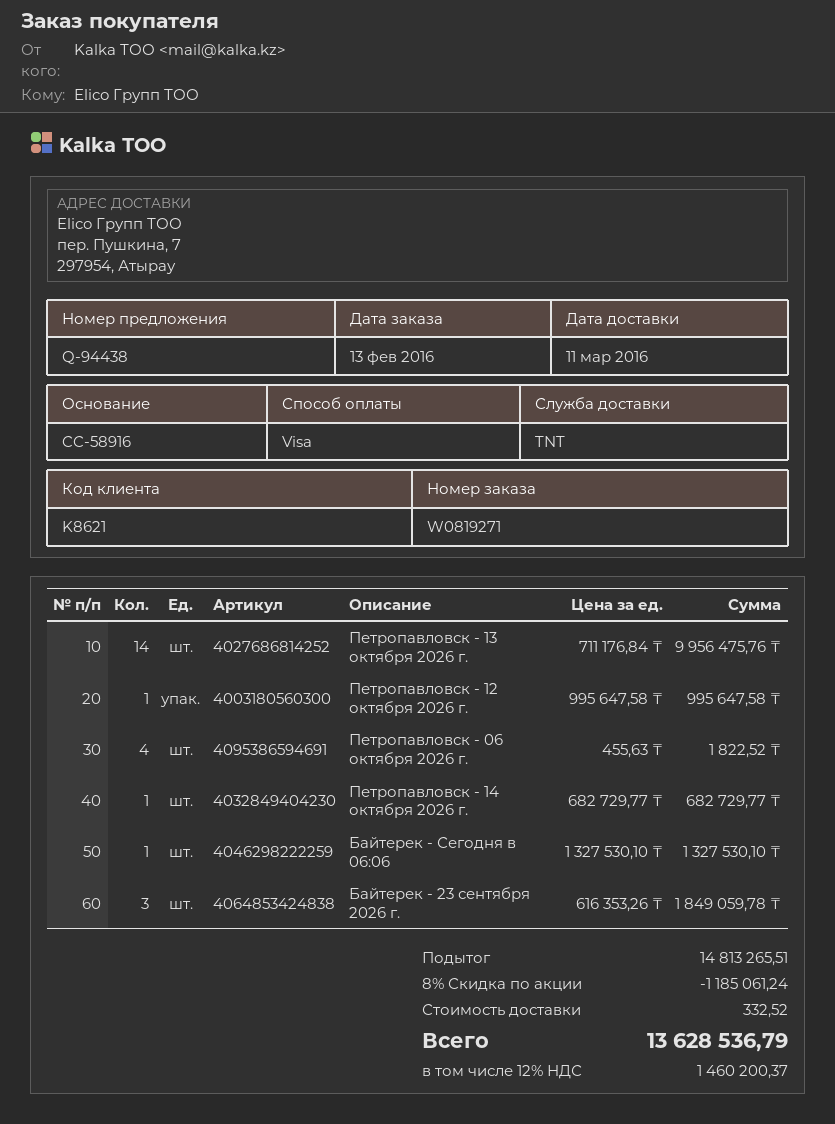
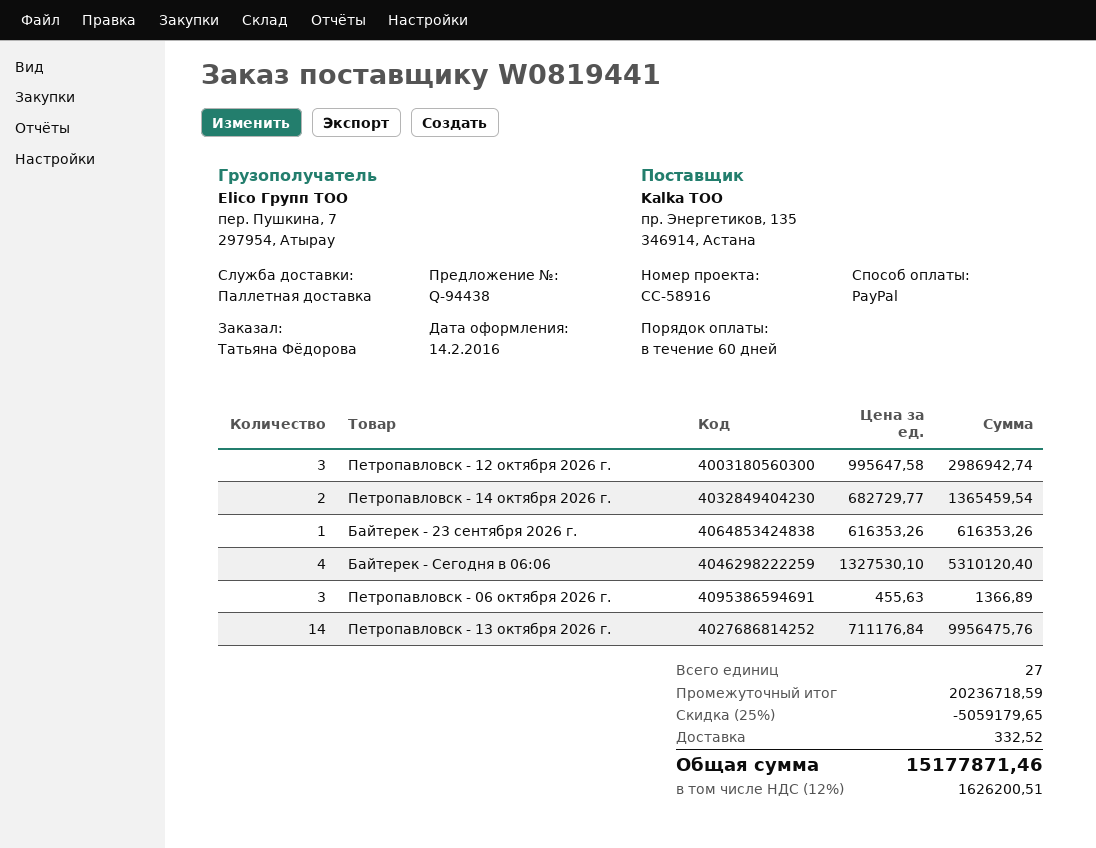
order number: W0819271 -> W0819441
order date: 2016-02-13 -> 2016-02-14
payment method: Visa -> PayPal
shipping method: TNT -> pallet freight
Петропавловск - 12 октября 2026 г.: 1 x 995647.58 = 995647.58 -> 3 x 995647.58 = 2986942.74
Петропавловск - 06 октября 2026 г.: 4 x 455.63 = 1822.52 -> 3 x 455.63 = 1366.89
Петропавловск - 14 октября 2026 г.: 1 x 682729.77 = 682729.77 -> 2 x 682729.77 = 1365459.54
Байтерек - Сегодня в 06:06: 1 x 1327530.10 = 1327530.10 -> 4 x 1327530.10 = 5310120.40
Байтерек - 23 сентября 2026 г.: 3 x 616353.26 = 1849059.78 -> 1 x 616353.26 = 616353.26
subtotal: 14813265.51 -> 20236718.59
discount: 8% = 1185061.24 -> 25% = 5059179.65
tax: 12% = 1460200.37 -> 12% = 1626200.51
total: 13628536.79 -> 15177871.46

